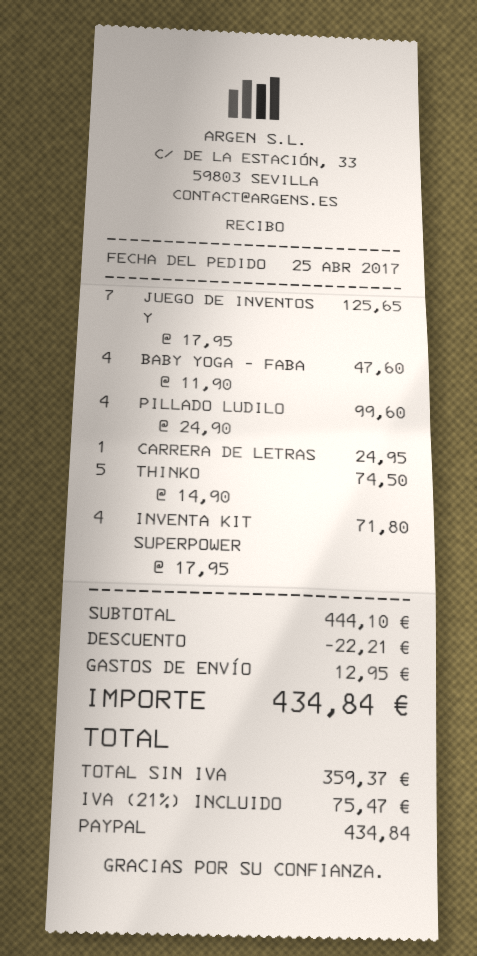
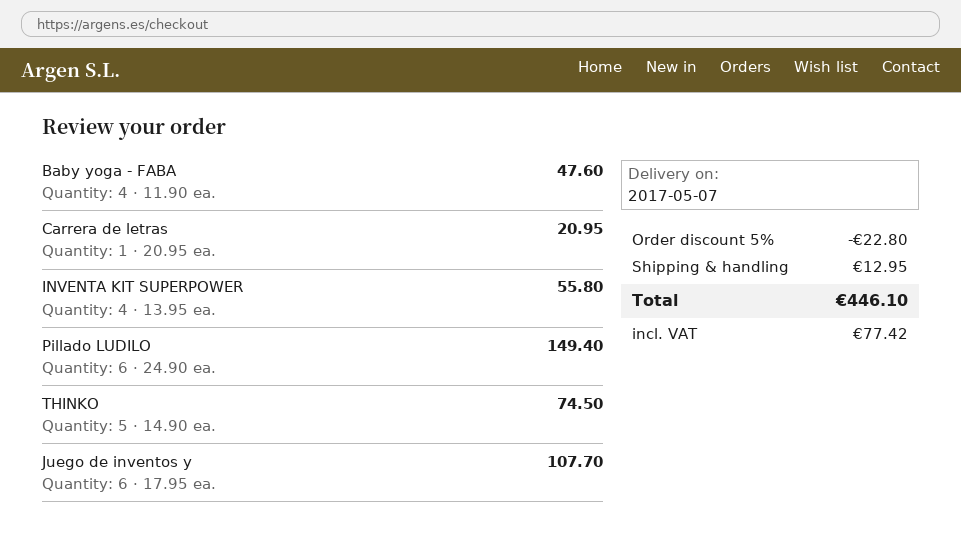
JUEGO DE INVENTOS Y: 7 x 17.95 = 125.65 -> 6 x 17.95 = 107.70
PILLADO LUDILO: 4 x 24.90 = 99.60 -> 6 x 24.90 = 149.40
CARRERA DE LETRAS: 1 x 24.95 = 24.95 -> 1 x 20.95 = 20.95
INVENTA KIT SUPERPOWER: 4 x 17.95 = 71.80 -> 4 x 13.95 = 55.80
discount: 22.21 -> 22.80
tax: 75.47 -> 77.42
total: 434.84 -> 446.10

